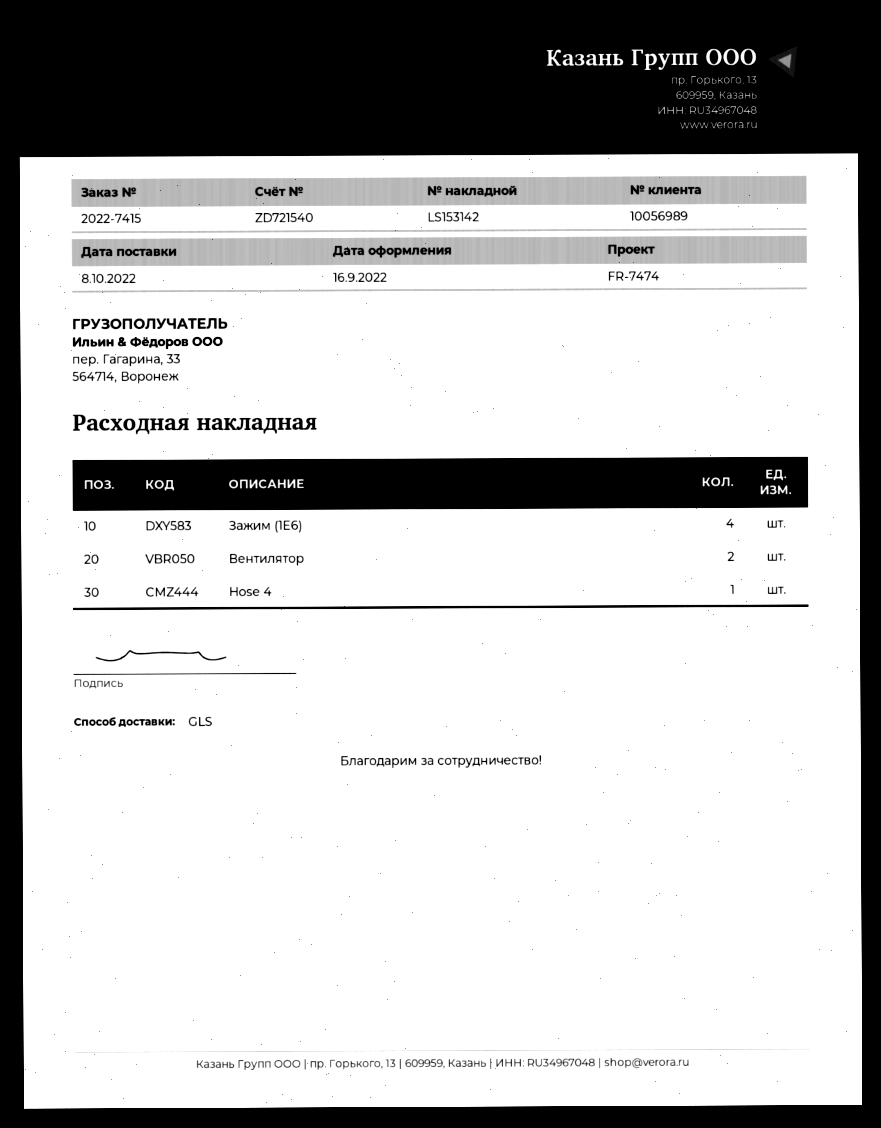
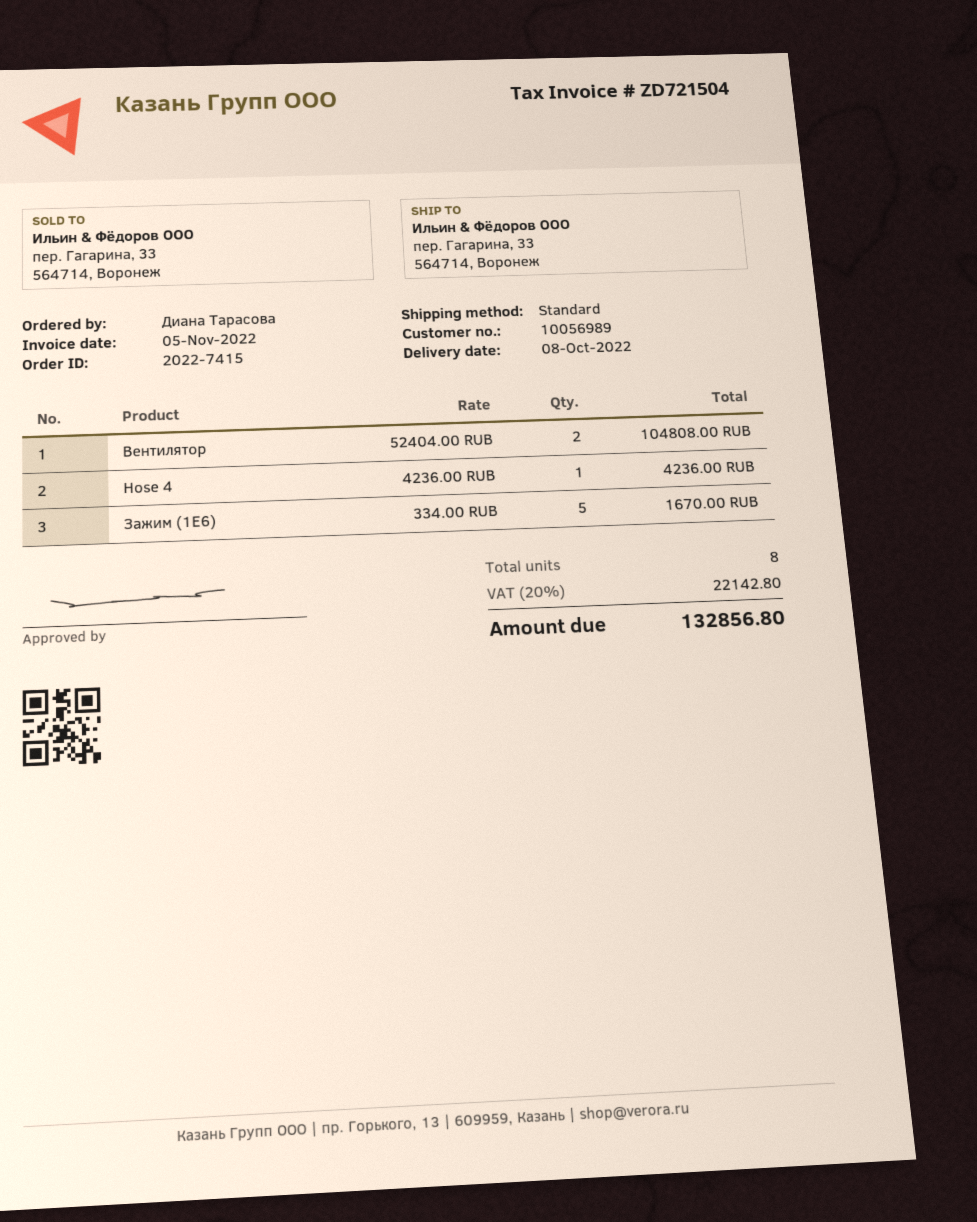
invoice number: ZD721540 -> ZD721504
shipping method: GLS -> standard
Зажим (1E6): 4 -> 5

